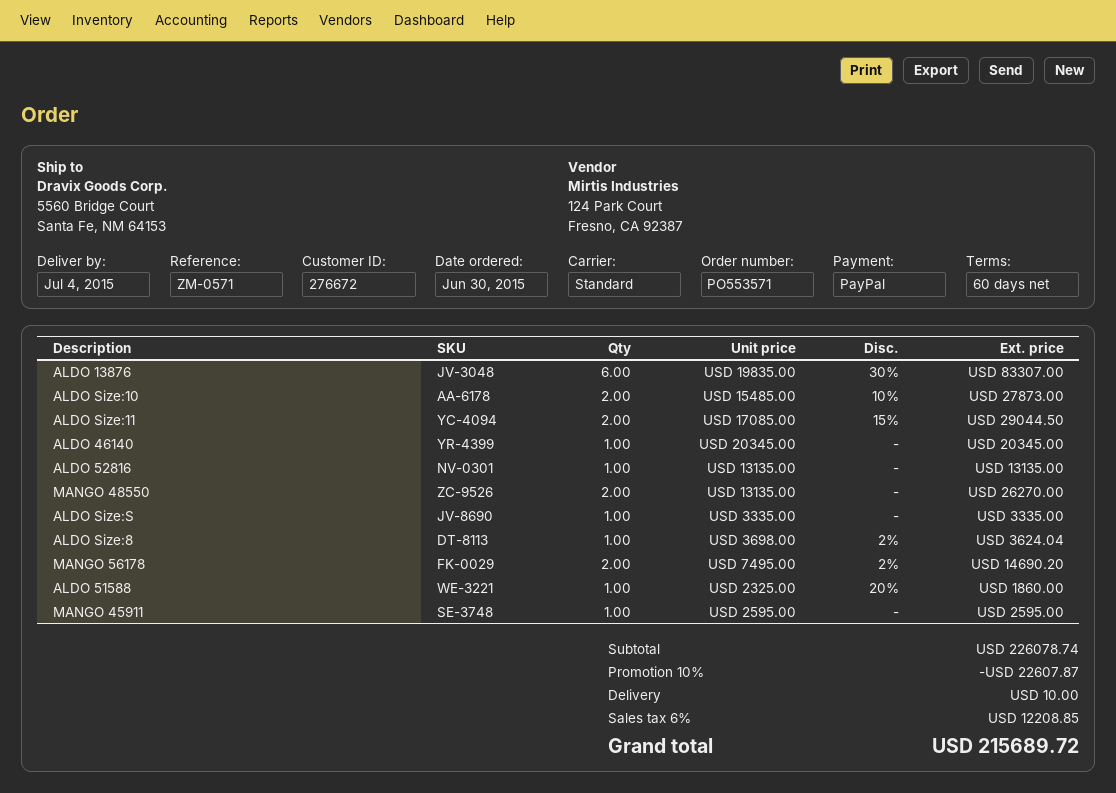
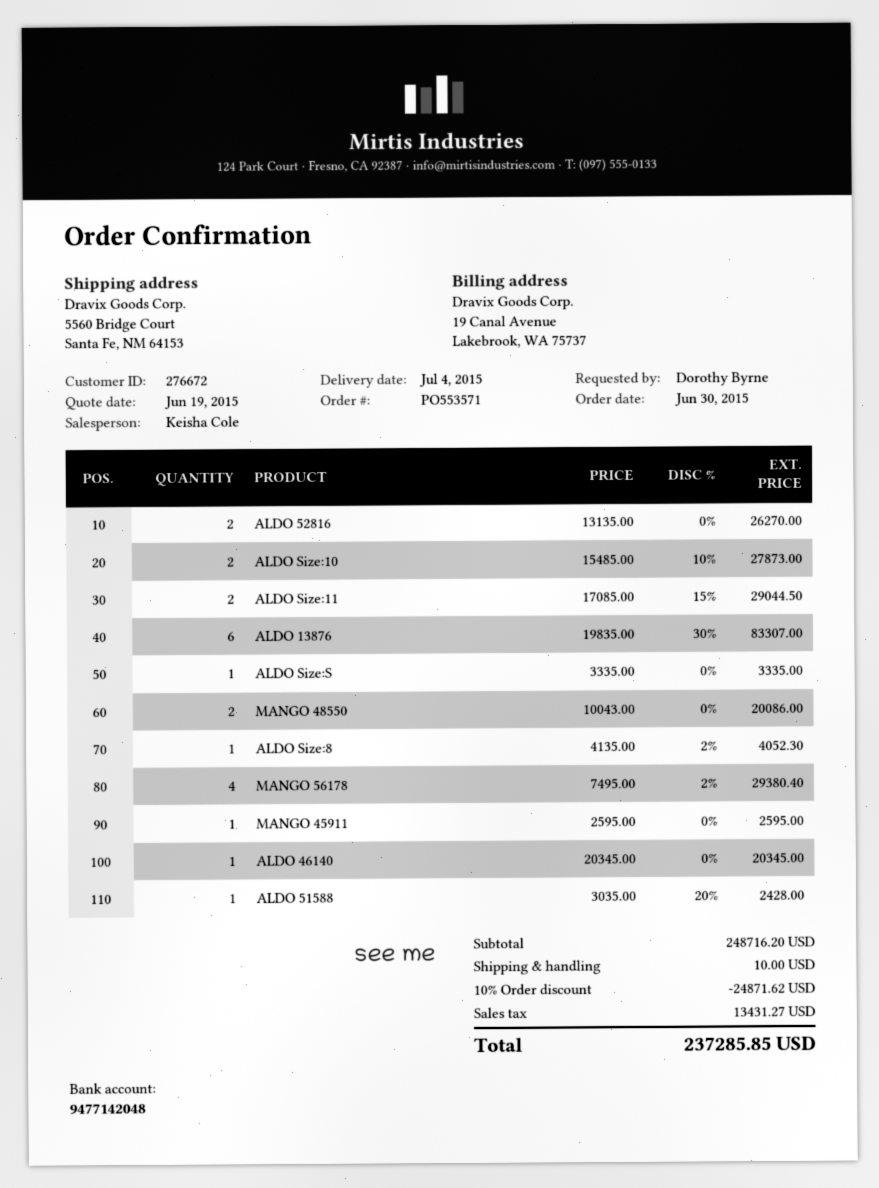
ALDO 52816: 1 x 13135.00 = 13135.00 -> 2 x 13135.00 = 26270.00
MANGO 48550: 2 x 13135.00 = 26270.00 -> 2 x 10043.00 = 20086.00
ALDO Size:8: 1 x 3698.00 - 2% = 3624.04 -> 1 x 4135.00 - 2% = 4052.30
MANGO 56178: 2 x 7495.00 - 2% = 14690.20 -> 4 x 7495.00 - 2% = 29380.40
ALDO 51588: 1 x 2325.00 - 20% = 1860.00 -> 1 x 3035.00 - 20% = 2428.00
subtotal: 226078.74 -> 248716.20
discount: 10% = 22607.87 -> 10% = 24871.62
tax: 12208.85 -> 13431.27
total: 215689.72 -> 237285.85

